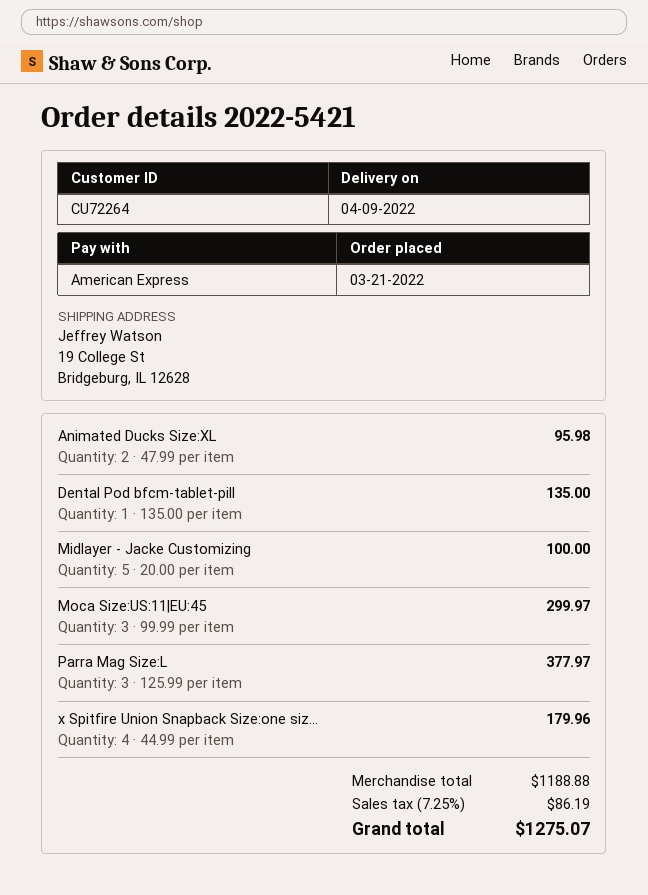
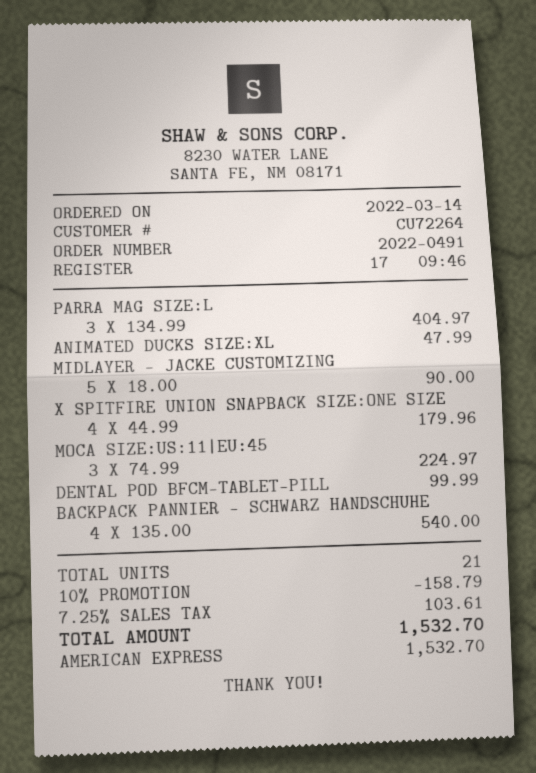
order number: 2022-5421 -> 2022-0491
order date: 2022-03-21 -> 2022-03-14
Animated Ducks Size:XL: 2 x 47.99 = 95.98 -> 1 x 47.99 = 47.99
Dental Pod bfcm-tablet-pill: 1 x 135.00 = 135.00 -> 1 x 99.99 = 99.99
Midlayer - Jacke Customizing: 5 x 20.00 = 100.00 -> 5 x 18.00 = 90.00
Moca Size:US:11|EU:45: 3 x 99.99 = 299.97 -> 3 x 74.99 = 224.97
Parra Mag Size:L: 3 x 125.99 = 377.97 -> 3 x 134.99 = 404.97
BACKPACK PANNIER - SCHWARZ HANDSCHUHE: none -> 4 x 135.00 = 540.00
discount: none -> 10% = 158.79
tax: 7.25% = 86.19 -> 7.25% = 103.61
total: 1275.07 -> 1532.70

